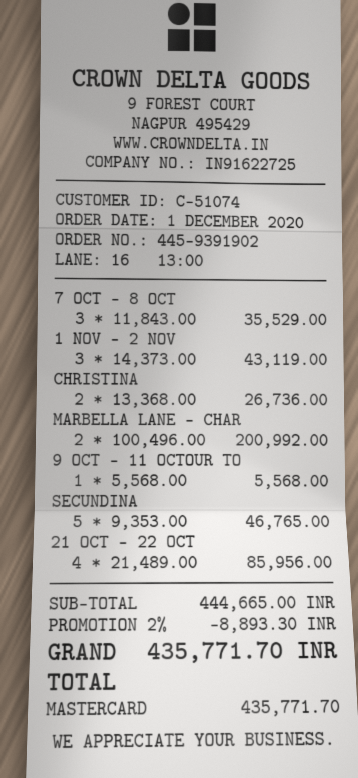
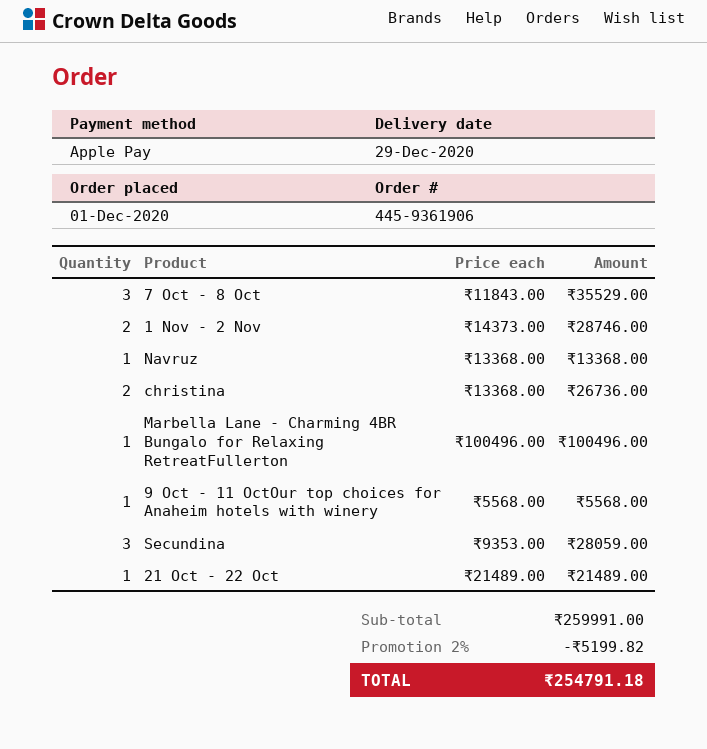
order number: 445-9391902 -> 445-9361906
payment method: Mastercard -> Apple Pay
1 NOV - 2 NOV: 3 x 14373.00 = 43119.00 -> 2 x 14373.00 = 28746.00
MARBELLA LANE - CHAR: 2 x 100496.00 = 200992.00 -> 1 x 100496.00 = 100496.00
SECUNDINA: 5 x 9353.00 = 46765.00 -> 3 x 9353.00 = 28059.00
21 OCT - 22 OCT: 4 x 21489.00 = 85956.00 -> 1 x 21489.00 = 21489.00
Navruz: none -> 1 x 13368.00 = 13368.00
subtotal: 444665.00 -> 259991.00
discount: 2% = 8893.30 -> 2% = 5199.82
total: 435771.70 -> 254791.18

